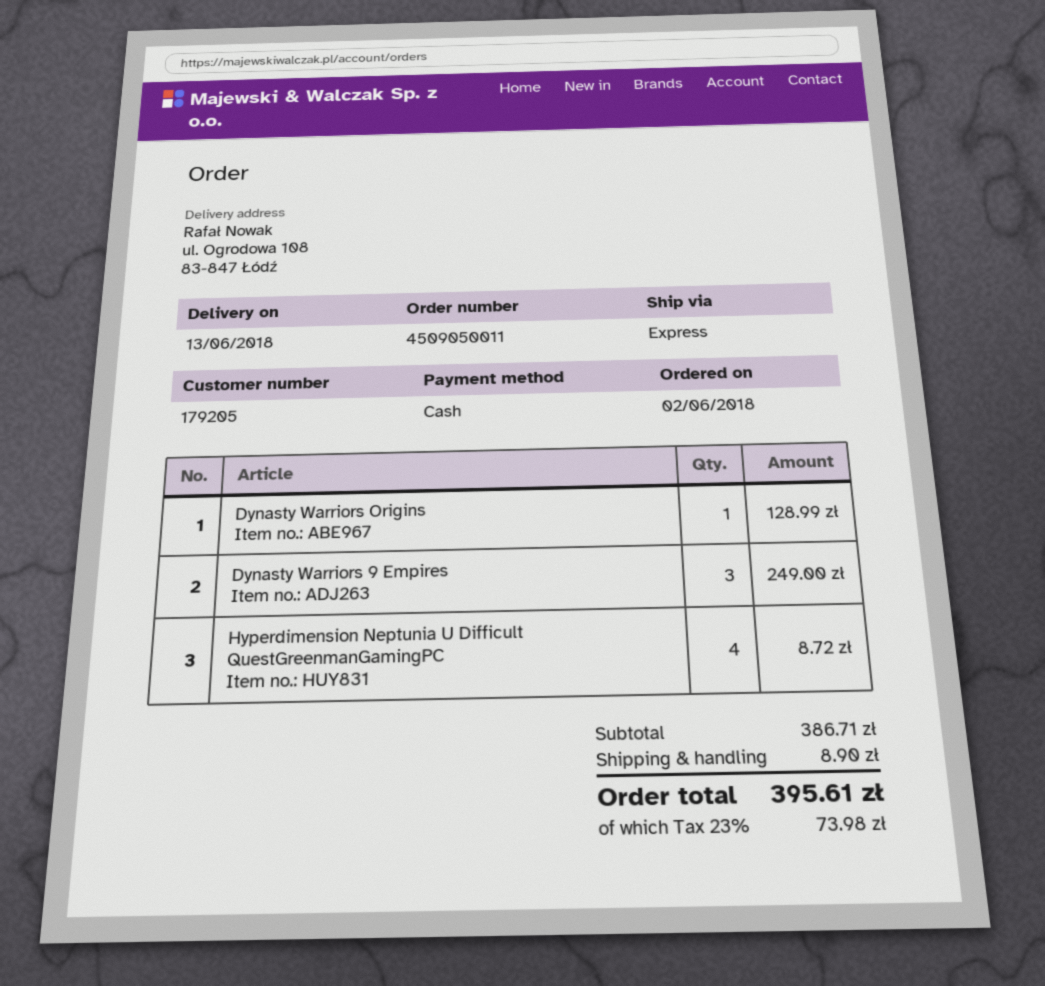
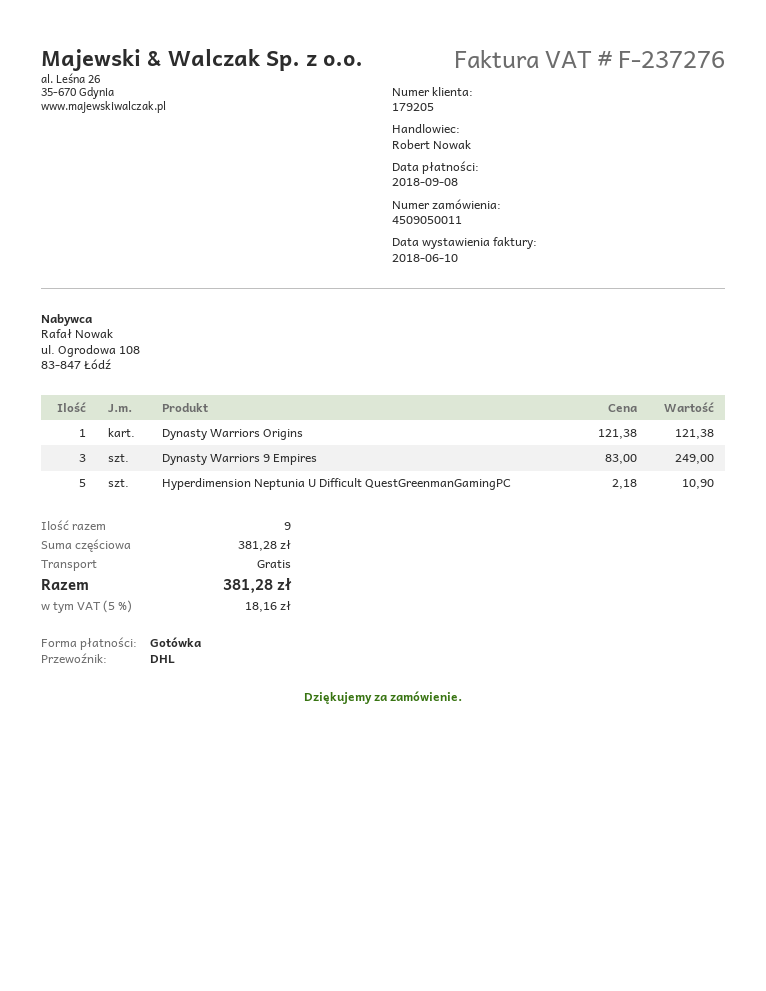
shipping method: express -> DHL
Dynasty Warriors Origins: 1 for 128.99 -> 1 for 121.38
Hyperdimension Neptunia U Difficult QuestGreenmanGamingPC: 4 for 8.72 -> 5 for 10.90
subtotal: 386.71 -> 381.28
shipping: 8.90 -> 0.00
tax: 23% = 73.98 -> 5% = 18.16
total: 395.61 -> 381.28

